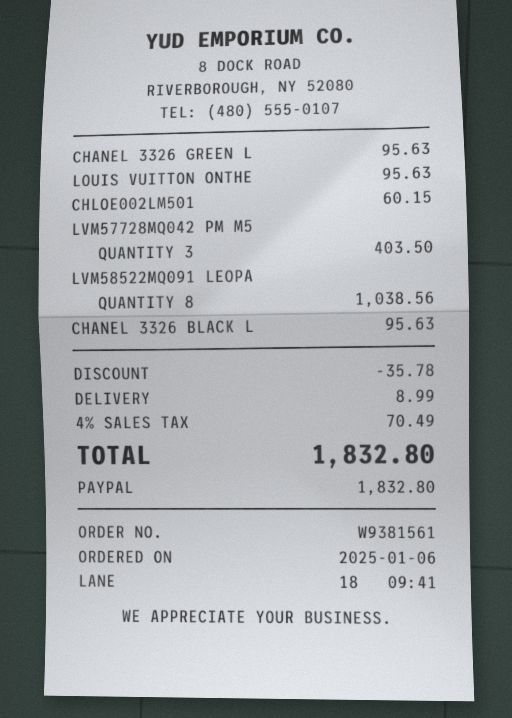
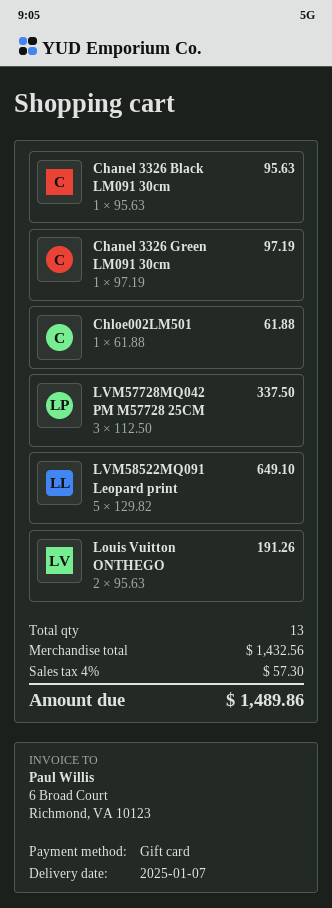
payment method: PayPal -> gift card
CHANEL 3326 GREEN L: 1 for 95.63 -> 1 for 97.19
LOUIS VUITTON ONTHE: 1 for 95.63 -> 2 for 191.26
CHLOE002LM501: 1 for 60.15 -> 1 for 61.88
LVM57728MQ042 PM M5: 3 for 403.50 -> 3 for 337.50
LVM58522MQ091 LEOPA: 8 for 1038.56 -> 5 for 649.10
discount: 35.78 -> none
shipping: 8.99 -> none
tax: 4% = 70.49 -> 4% = 57.30
total: 1832.80 -> 1489.86

